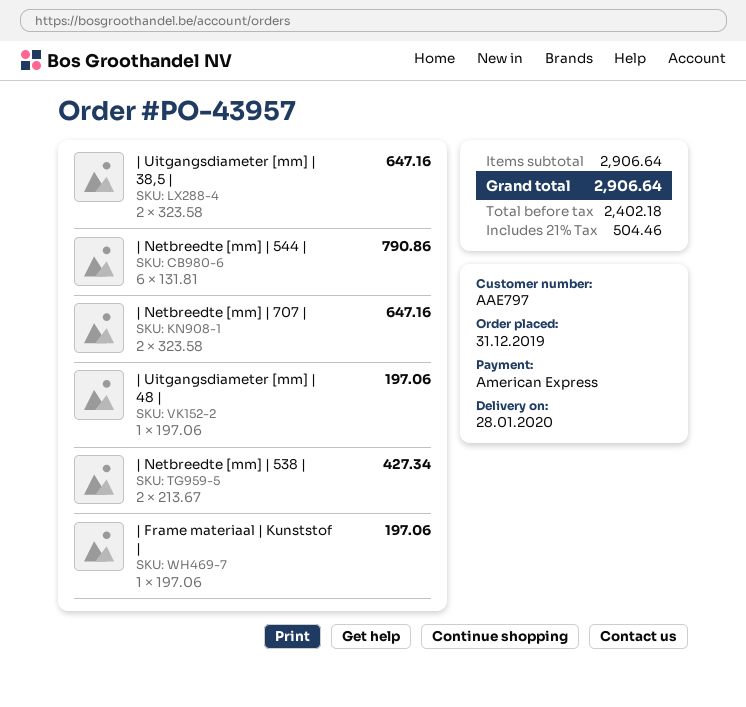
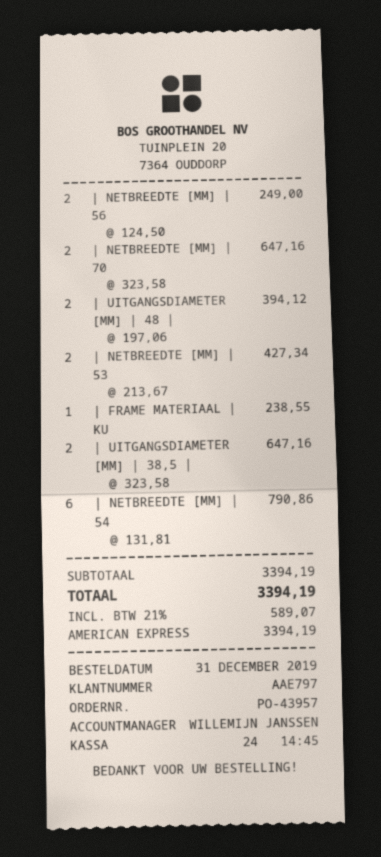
| Uitgangsdiameter [mm] | 48 |: 1 x 197.06 = 197.06 -> 2 x 197.06 = 394.12
| Frame materiaal | Kunststof |: 1 x 197.06 = 197.06 -> 1 x 238.55 = 238.55
| NETBREEDTE [MM] | 56: none -> 2 x 124.50 = 249.00
subtotal: 2906.64 -> 3394.19
tax: 21% = 504.46 -> 21% = 589.07
total: 2906.64 -> 3394.19

